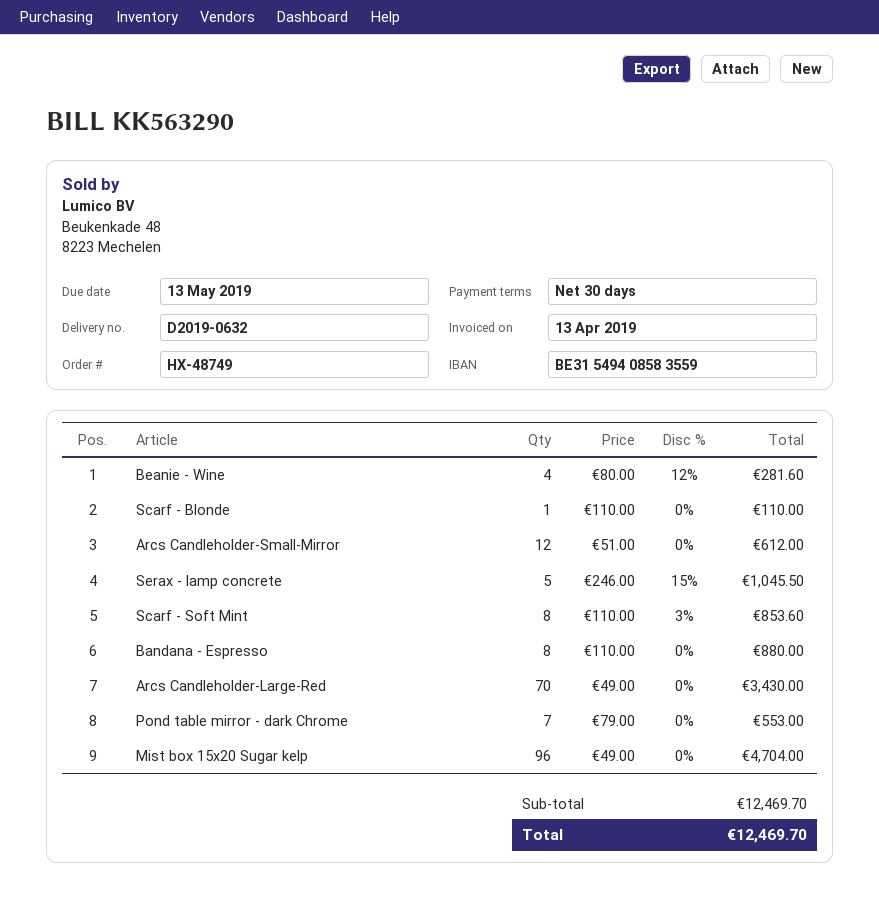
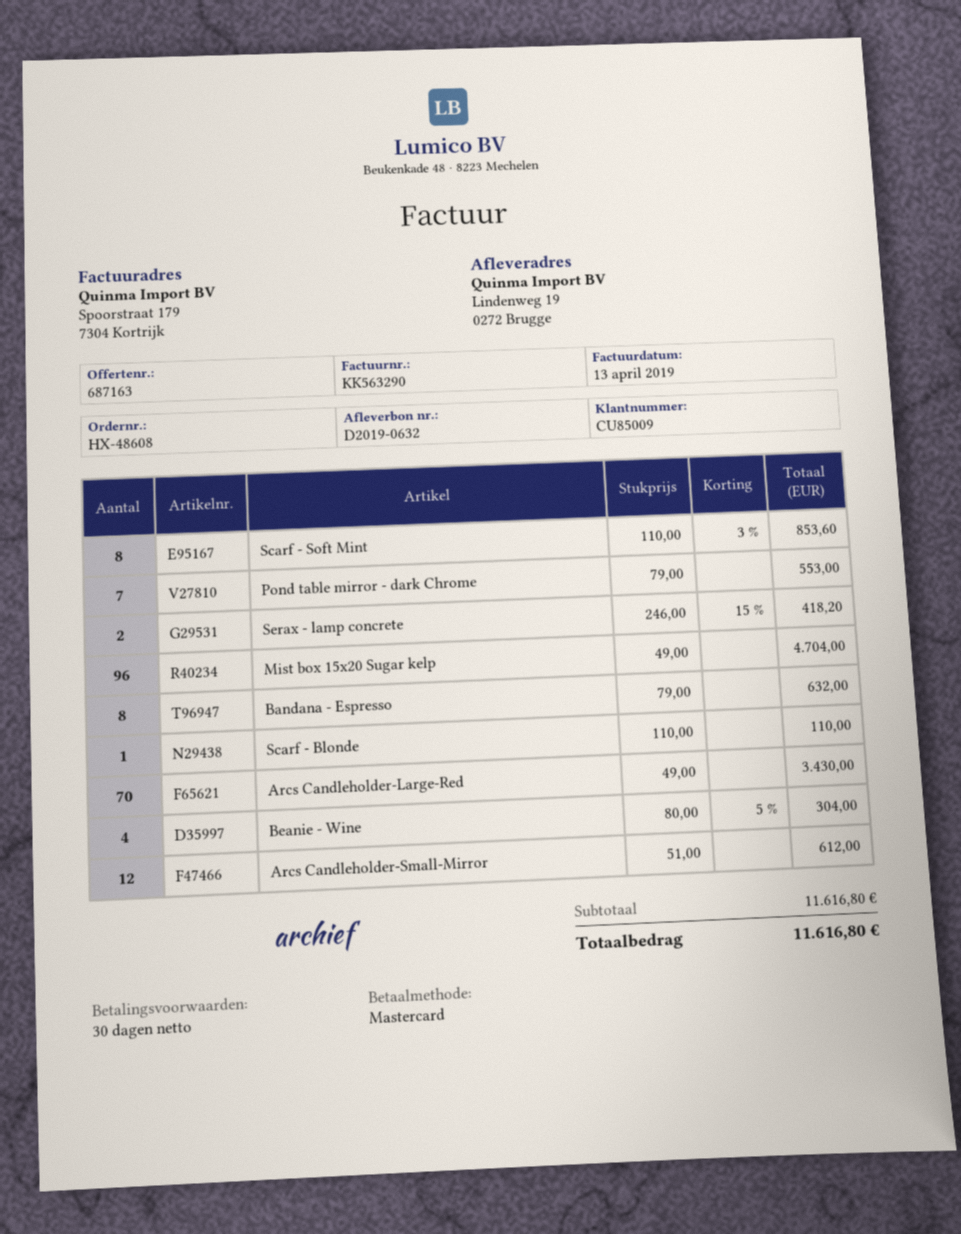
order number: HX-48749 -> HX-48608
Beanie - Wine: 4 x 80.00 - 12% = 281.60 -> 4 x 80.00 - 5% = 304.00
Serax - lamp concrete: 5 x 246.00 - 15% = 1045.50 -> 2 x 246.00 - 15% = 418.20
Bandana - Espresso: 8 x 110.00 = 880.00 -> 8 x 79.00 = 632.00
subtotal: 12469.70 -> 11616.80
total: 12469.70 -> 11616.80

